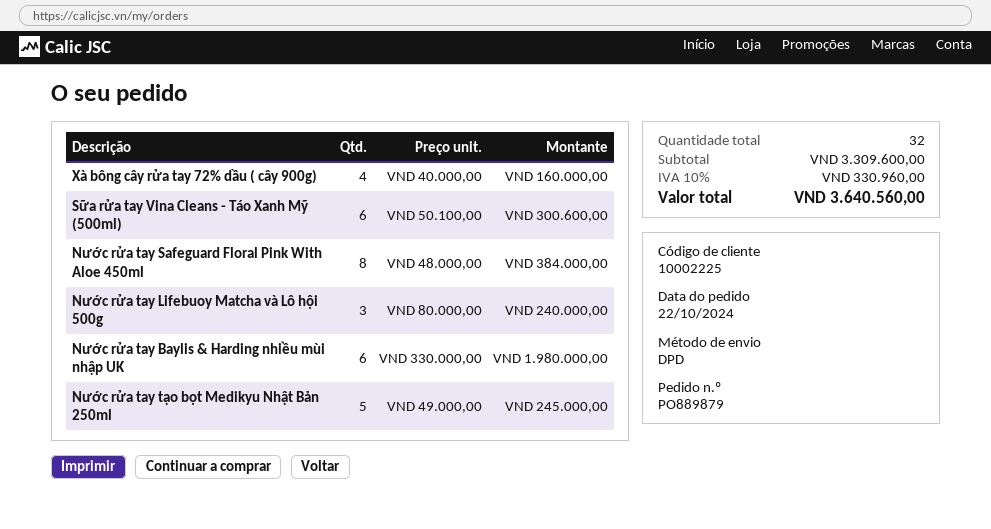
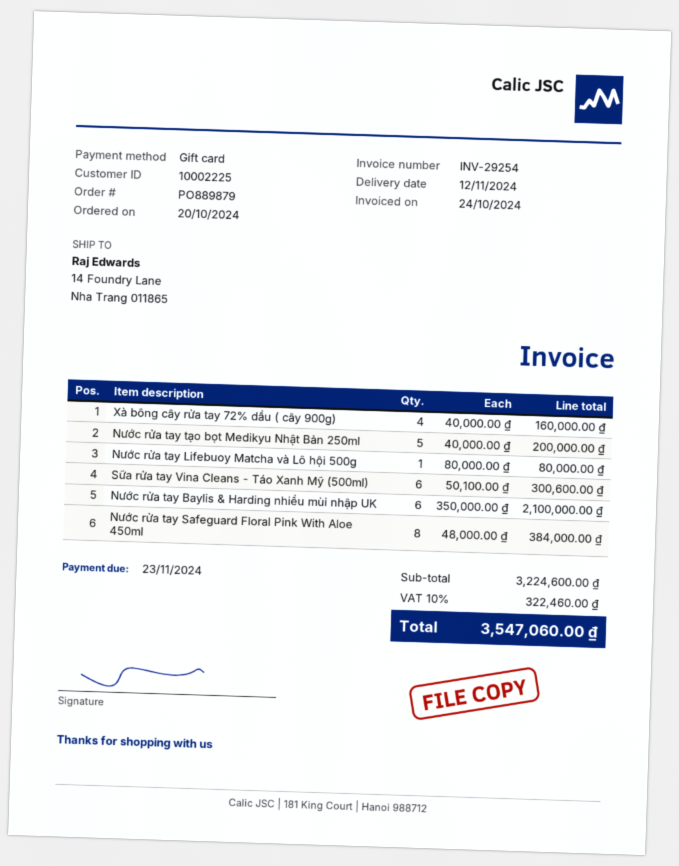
order date: 2024-10-22 -> 2024-10-20
Nước rửa tay Lifebuoy Matcha và Lô hội 500g: 3 x 80000.00 = 240000.00 -> 1 x 80000.00 = 80000.00
Nước rửa tay Baylis & Harding nhiều mùi nhập UK: 6 x 330000.00 = 1980000.00 -> 6 x 350000.00 = 2100000.00
Nước rửa tay tạo bọt Medikyu Nhật Bản 250ml: 5 x 49000.00 = 245000.00 -> 5 x 40000.00 = 200000.00
subtotal: 3309600.00 -> 3224600.00
tax: 10% = 330960.00 -> 10% = 322460.00
total: 3640560.00 -> 3547060.00

